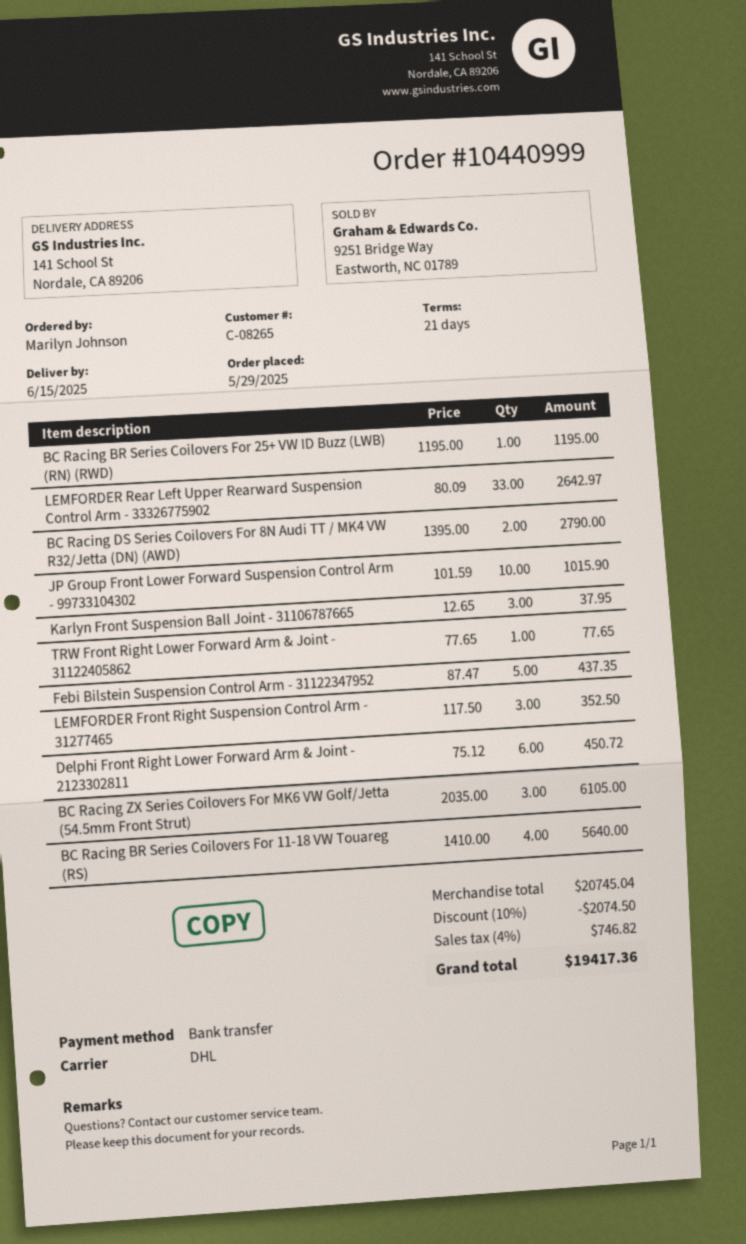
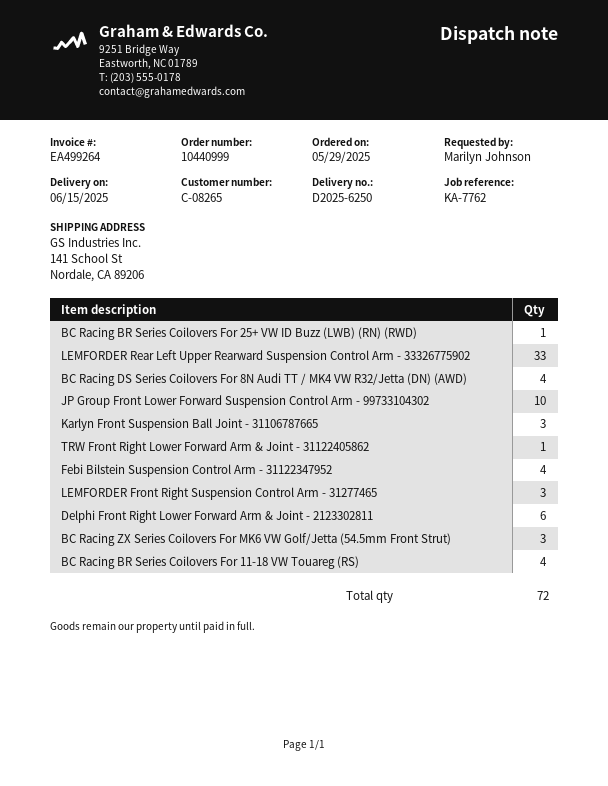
BC Racing DS Series Coilovers For 8N Audi TT / MK4 VW R32/Jetta (DN) (AWD): 2 -> 4
Febi Bilstein Suspension Control Arm - 31122347952: 5 -> 4

